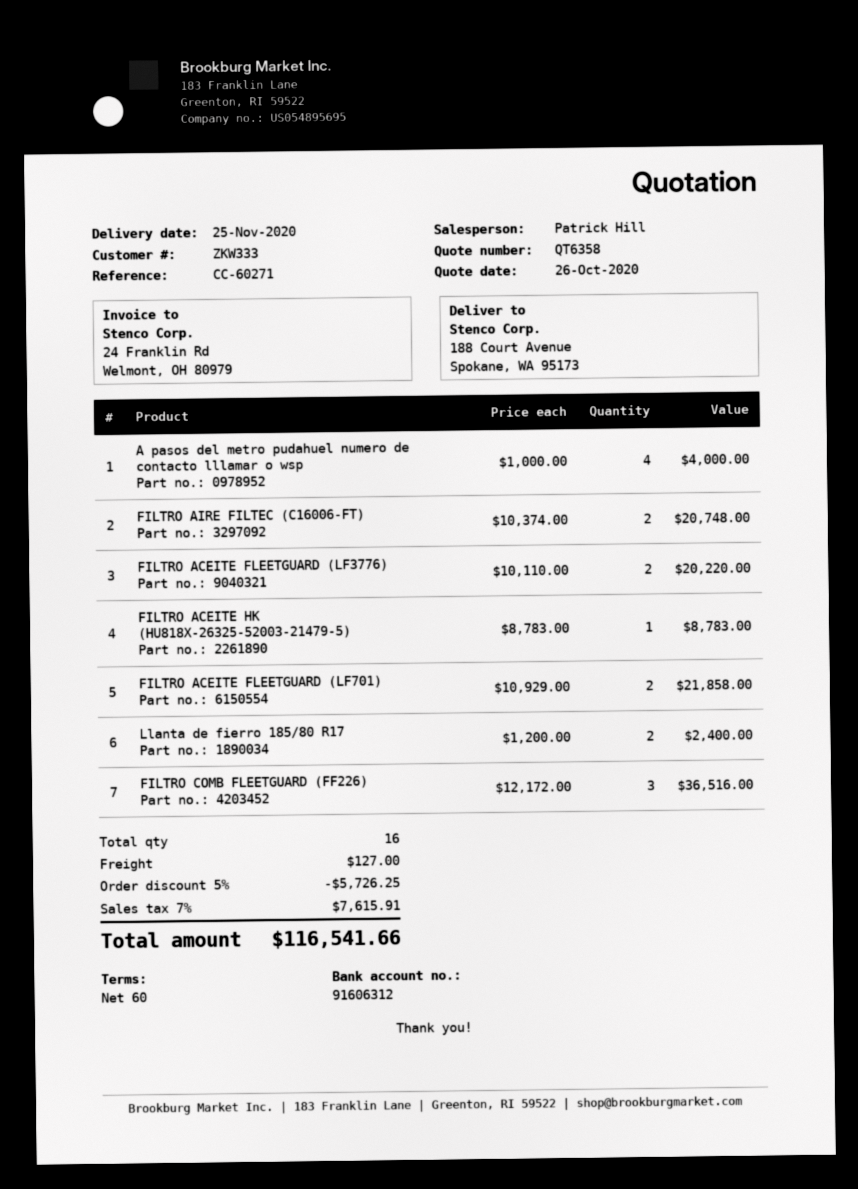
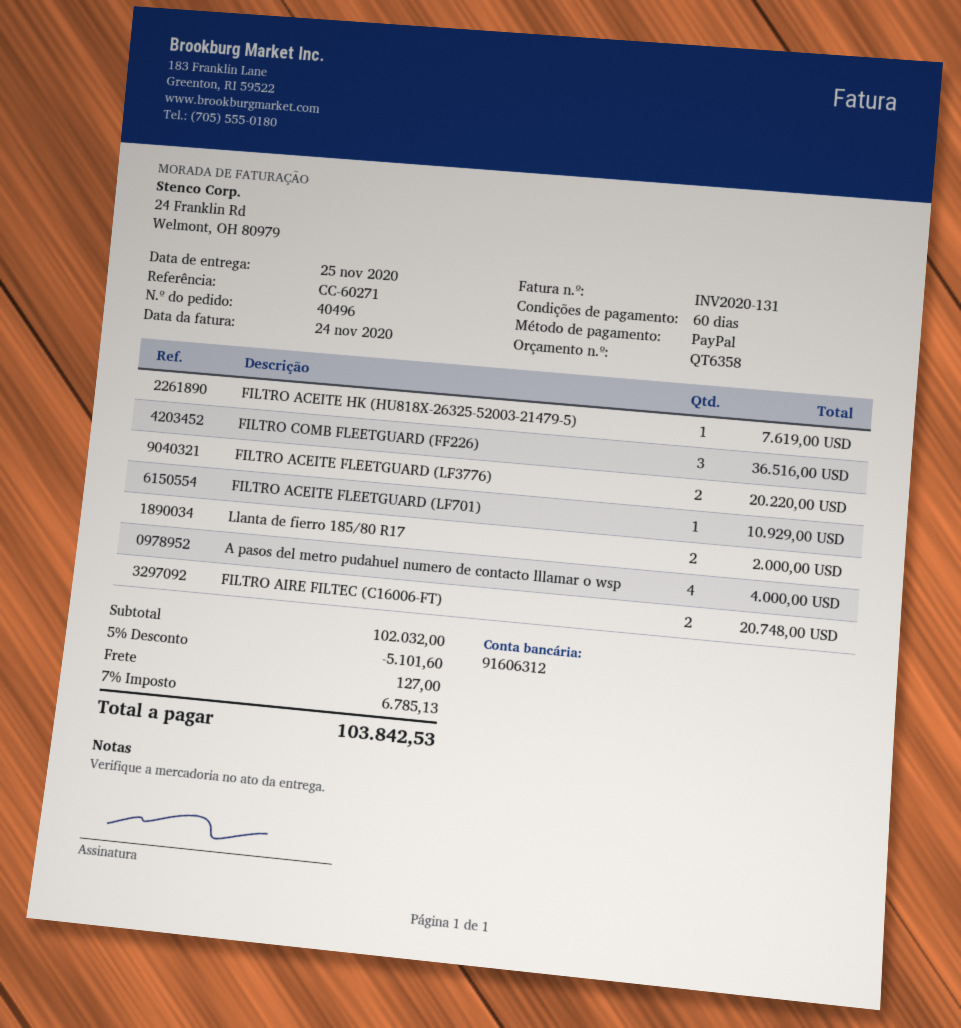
FILTRO ACEITE HK (HU818X-26325-52003-21479-5): 1 for 8783.00 -> 1 for 7619.00
FILTRO ACEITE FLEETGUARD (LF701): 2 for 21858.00 -> 1 for 10929.00
Llanta de fierro 185/80 R17: 2 for 2400.00 -> 2 for 2000.00
discount: 5% = 5726.25 -> 5% = 5101.60
tax: 7% = 7615.91 -> 7% = 6785.13
total: 116541.66 -> 103842.53

